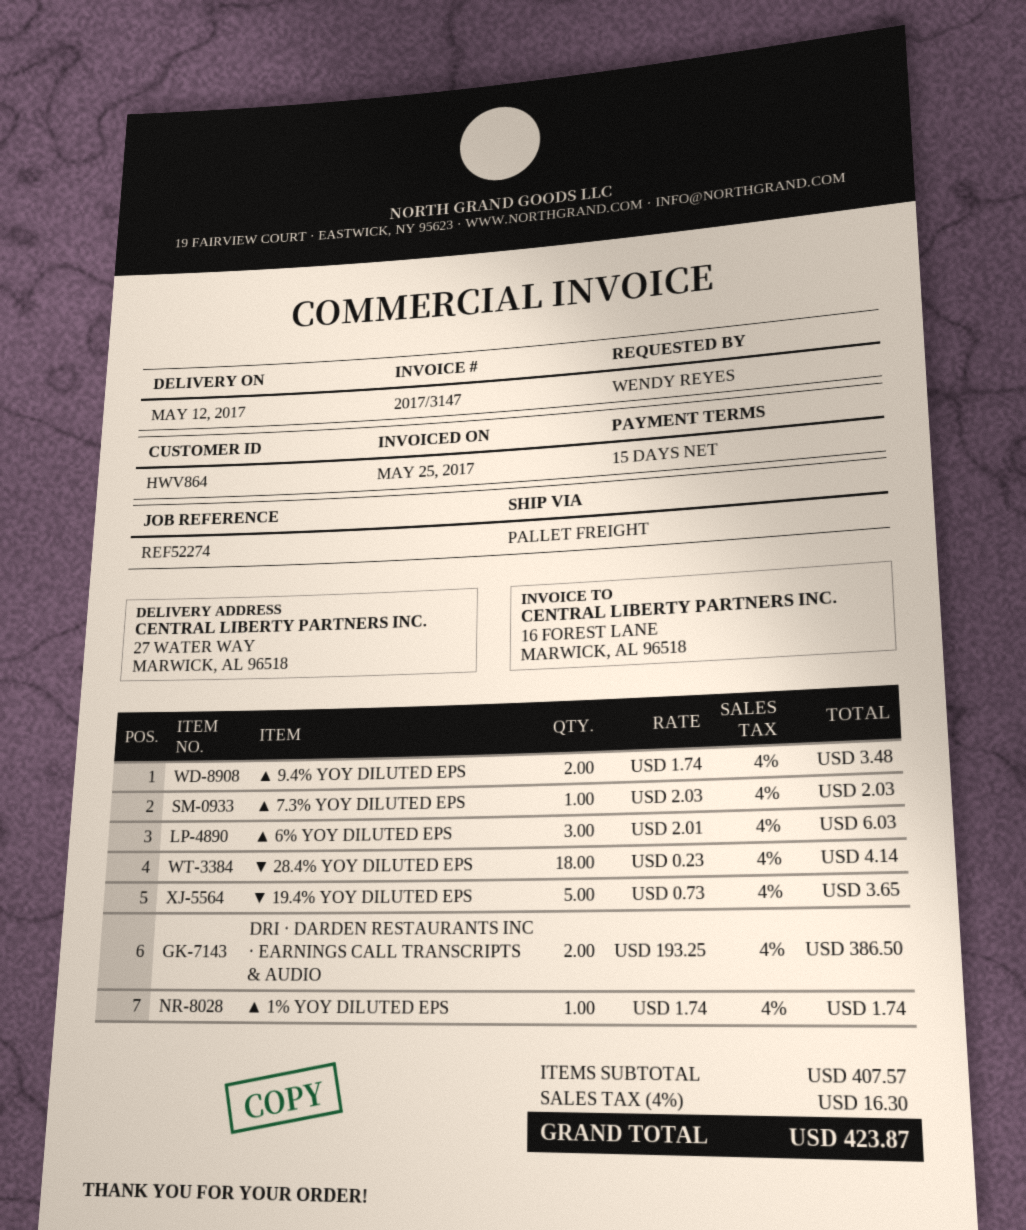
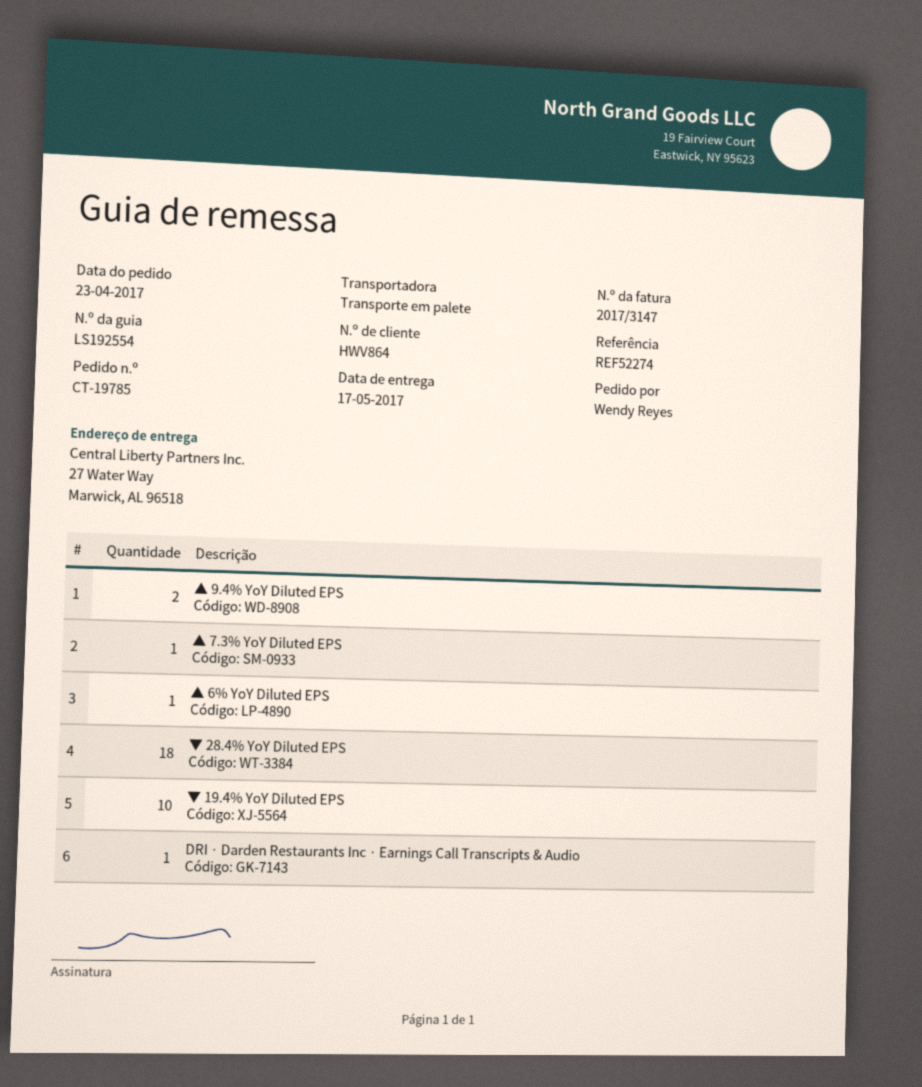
delivery date: 2017-05-12 -> 2017-05-17
▲ 6% YOY DILUTED EPS: 3 -> 1
▼ 19.4% YOY DILUTED EPS: 5 -> 10
DRI · DARDEN RESTAURANTS INC · EARNINGS CALL TRANSCRIPTS & AUDIO: 2 -> 1
▲ 1% YOY DILUTED EPS: 1 -> none

